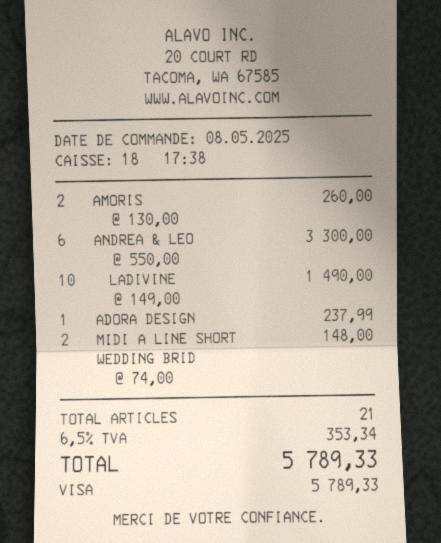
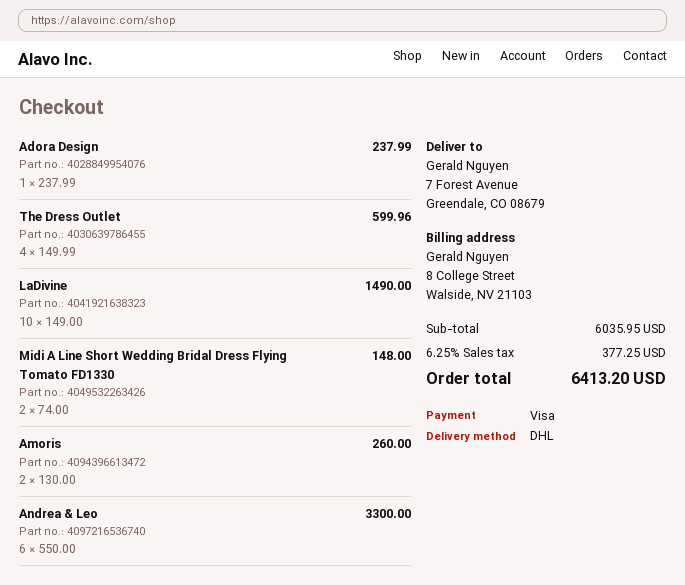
The Dress Outlet: none -> 4 x 149.99 = 599.96
tax: 6.5% = 353.34 -> 6.25% = 377.25
total: 5789.33 -> 6413.20

